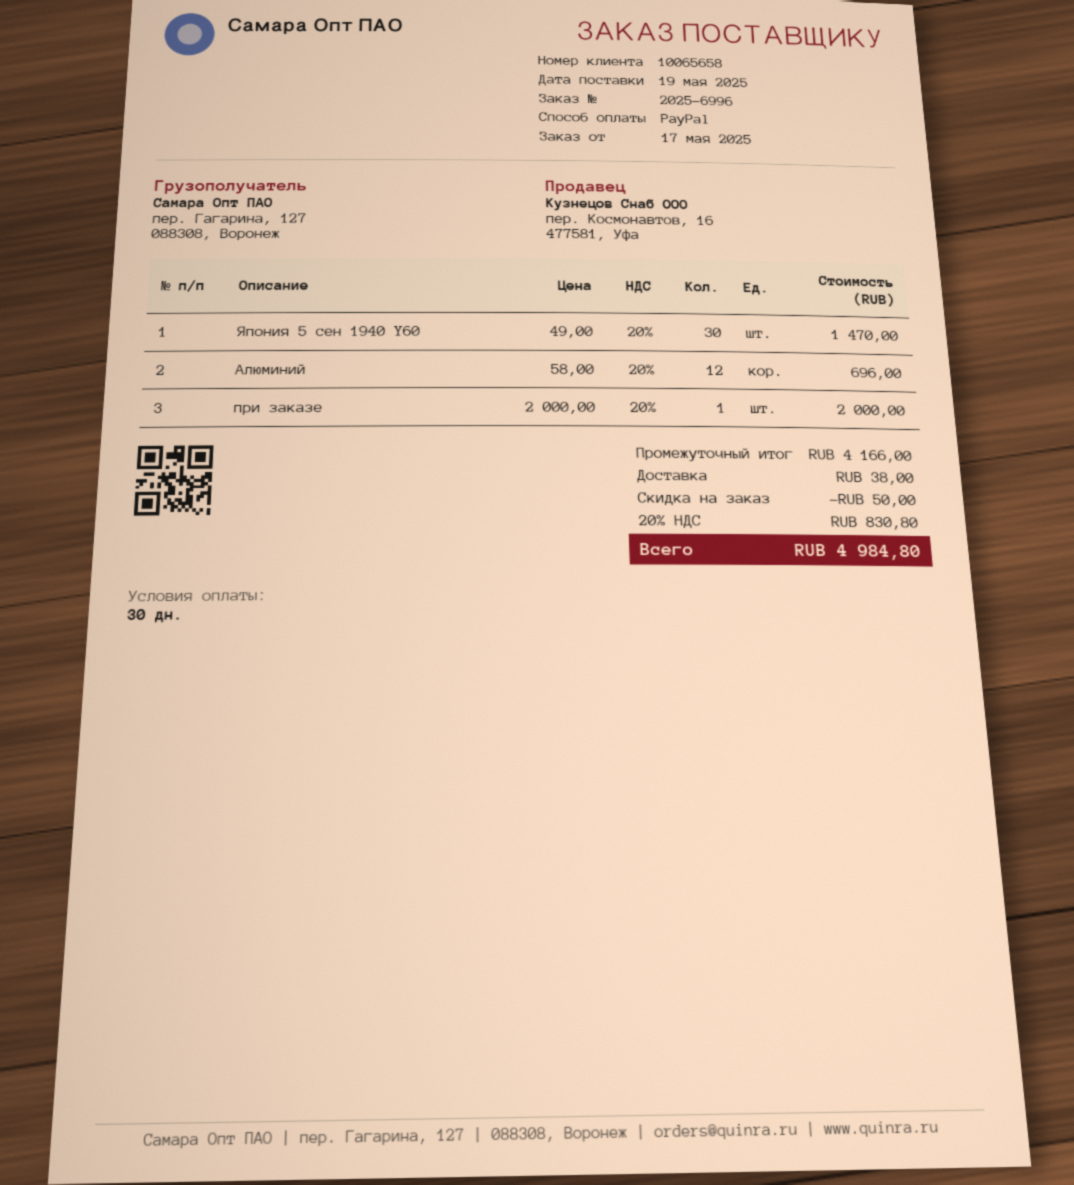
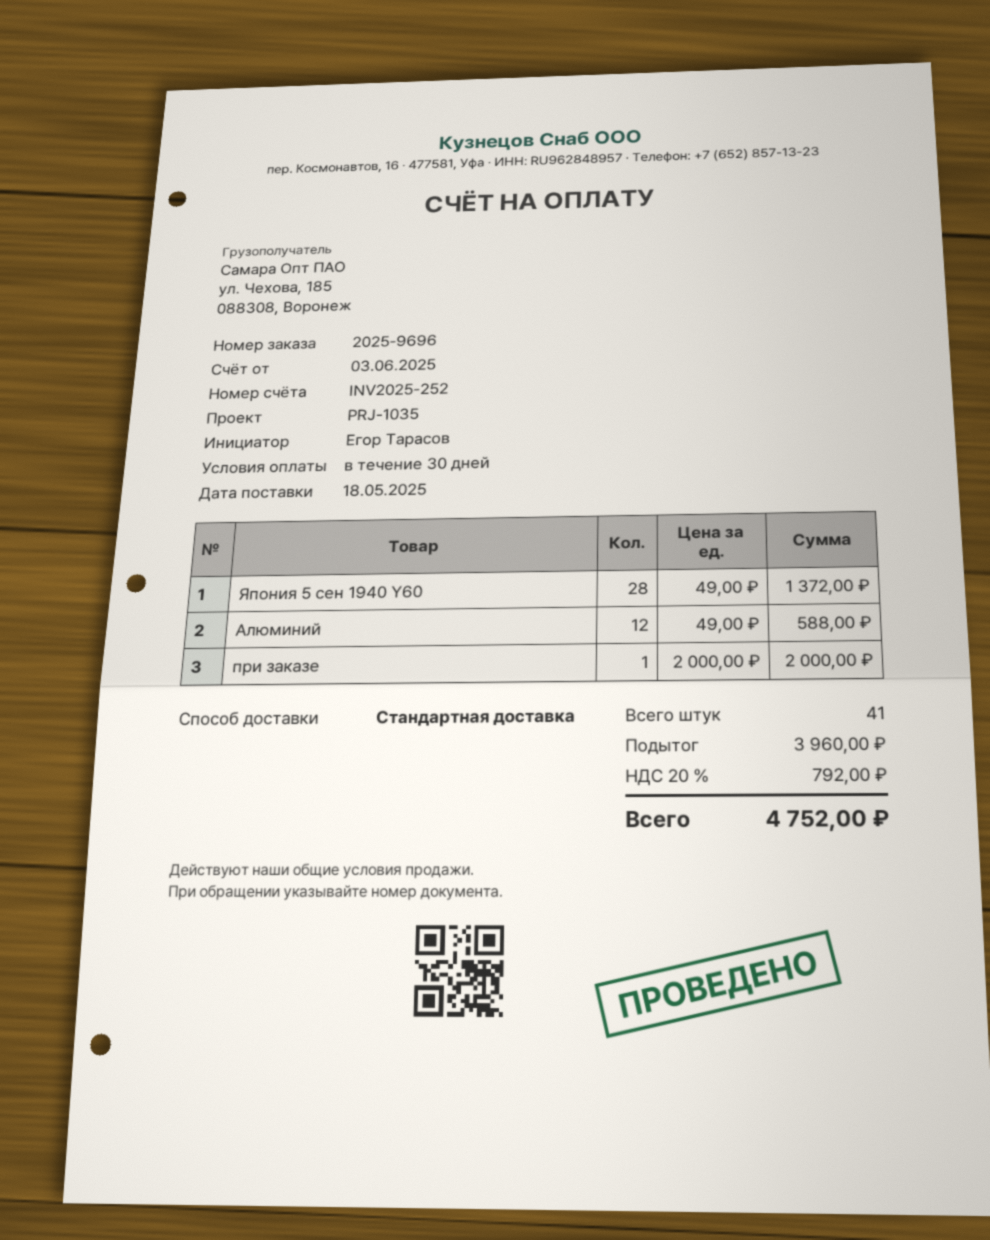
order number: 2025-6996 -> 2025-9696
delivery date: 2025-05-19 -> 2025-05-18
ship to: пер. Гагарина, 127, 088308, Воронеж -> ул. Чехова, 185, 088308, Воронеж
Япония 5 сен 1940 Y60: 30 x 49.00 = 1470.00 -> 28 x 49.00 = 1372.00
Алюминий: 12 x 58.00 = 696.00 -> 12 x 49.00 = 588.00
subtotal: 4166.00 -> 3960.00
discount: 50.00 -> none
shipping: 38.00 -> none
tax: 20% = 830.80 -> 20% = 792.00
total: 4984.80 -> 4752.00

